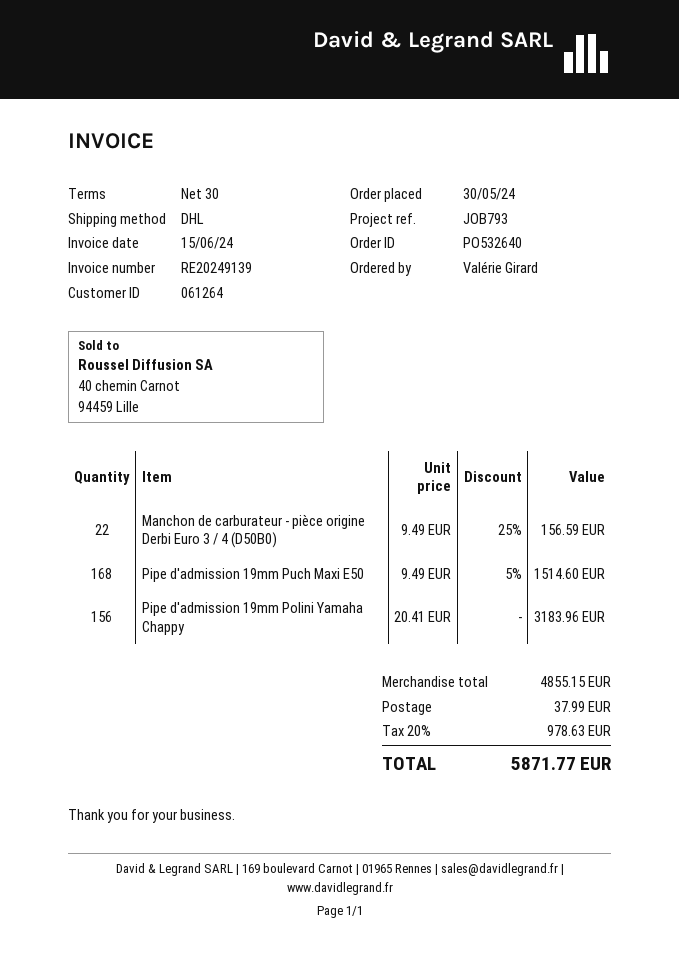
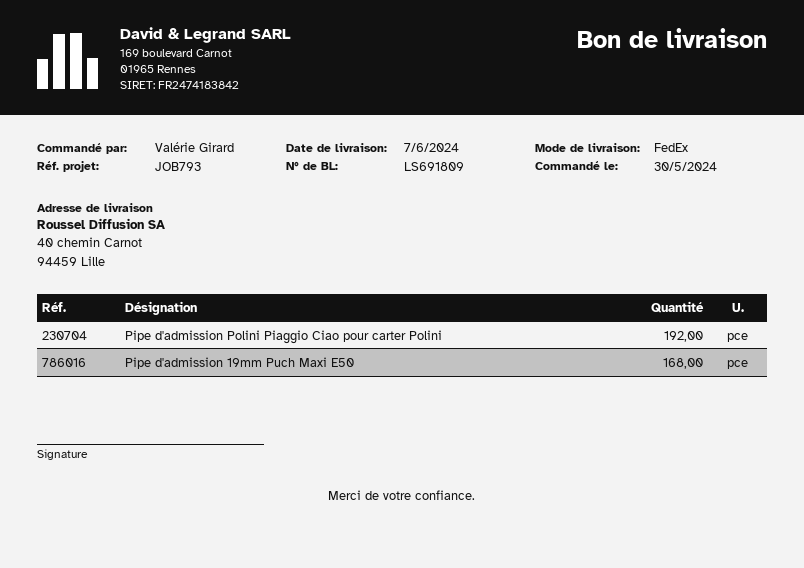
shipping method: DHL -> FedEx
Manchon de carburateur - pièce origine Derbi Euro 3 / 4 (D50B0): 22 -> none
Pipe d'admission 19mm Polini Yamaha Chappy: 156 -> none
Pipe d'admission Polini Piaggio Ciao pour carter Polini: none -> 192

